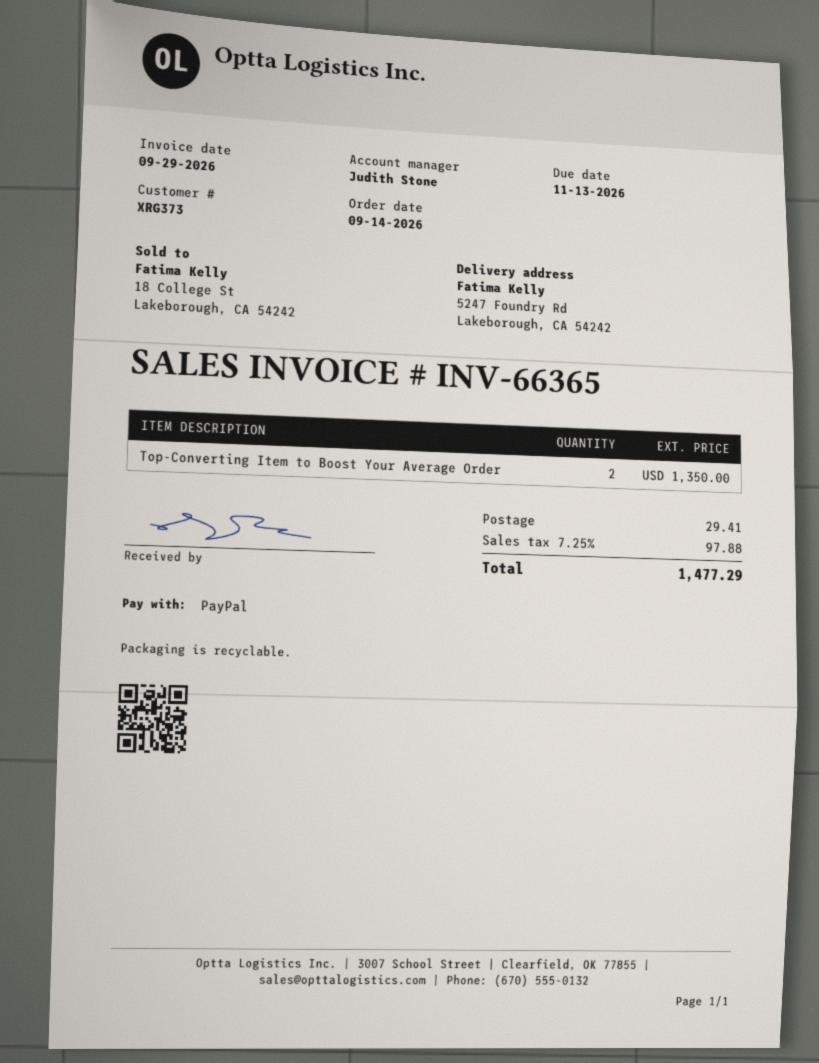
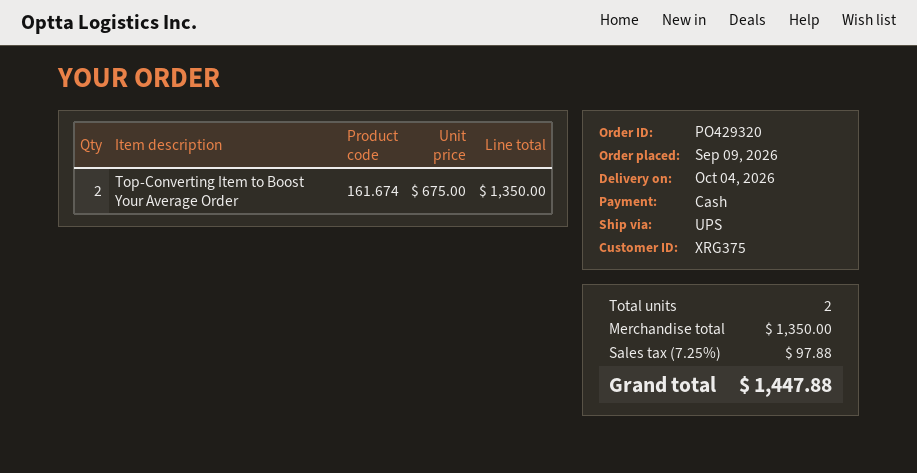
order date: 2026-09-14 -> 2026-09-09
customer number: XRG373 -> XRG375
payment method: PayPal -> cash
shipping: 29.41 -> none
total: 1477.29 -> 1447.88

